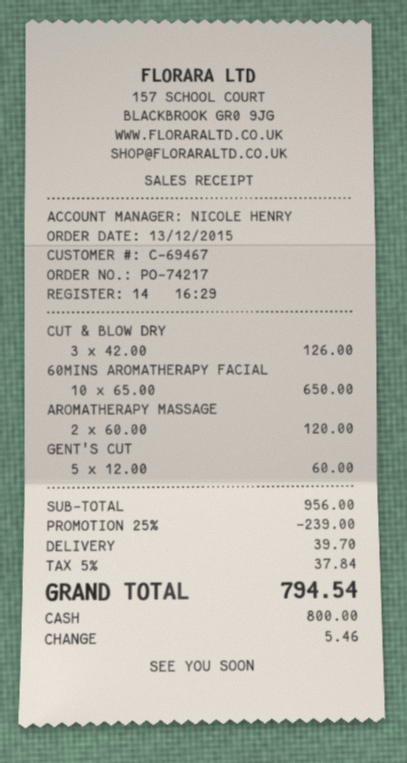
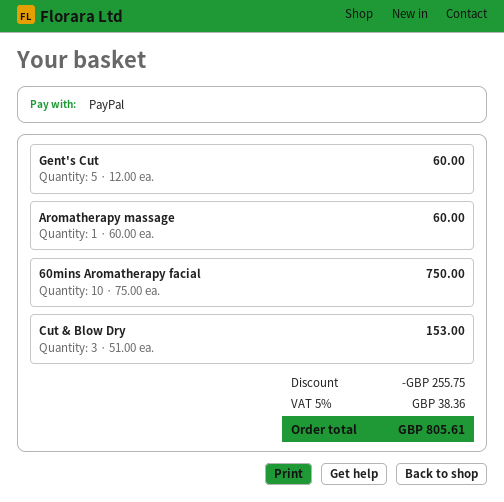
payment method: cash -> PayPal
CUT & BLOW DRY: 3 x 42.00 = 126.00 -> 3 x 51.00 = 153.00
60MINS AROMATHERAPY FACIAL: 10 x 65.00 = 650.00 -> 10 x 75.00 = 750.00
AROMATHERAPY MASSAGE: 2 x 60.00 = 120.00 -> 1 x 60.00 = 60.00
discount: 239.00 -> 255.75
shipping: 39.70 -> none
tax: 5% = 37.84 -> 5% = 38.36
total: 794.54 -> 805.61

